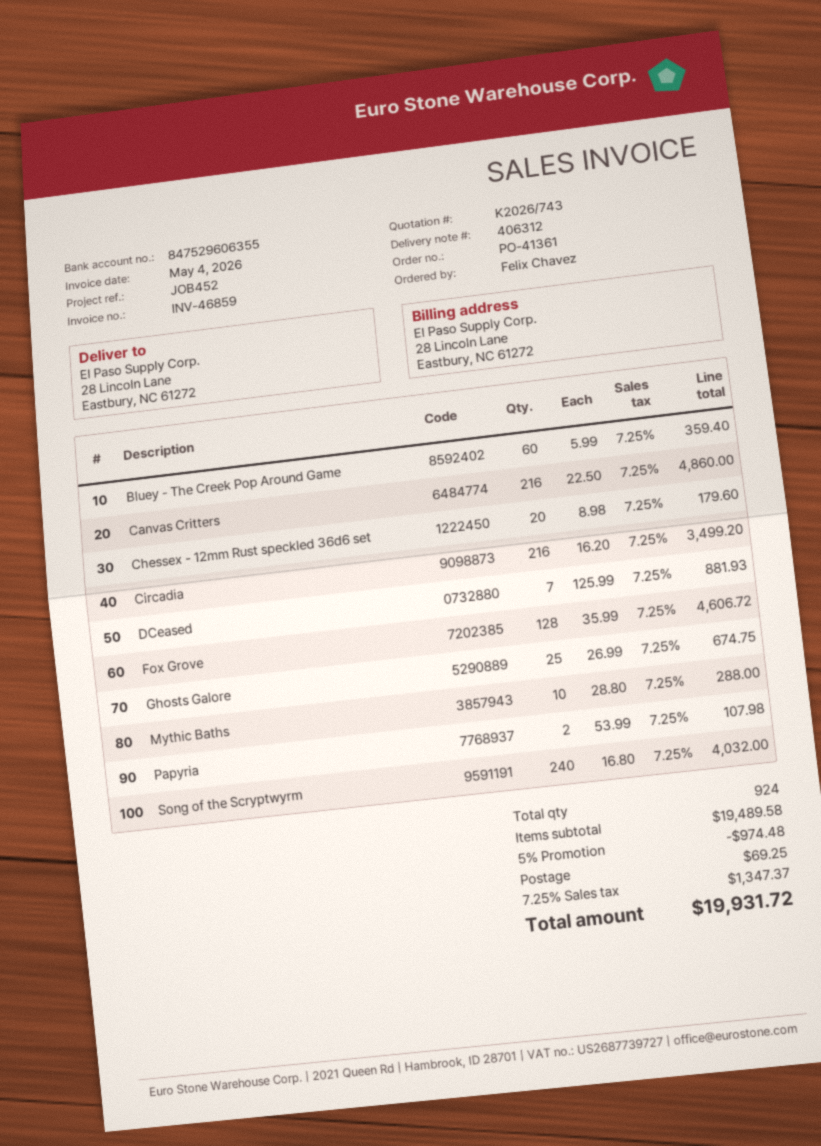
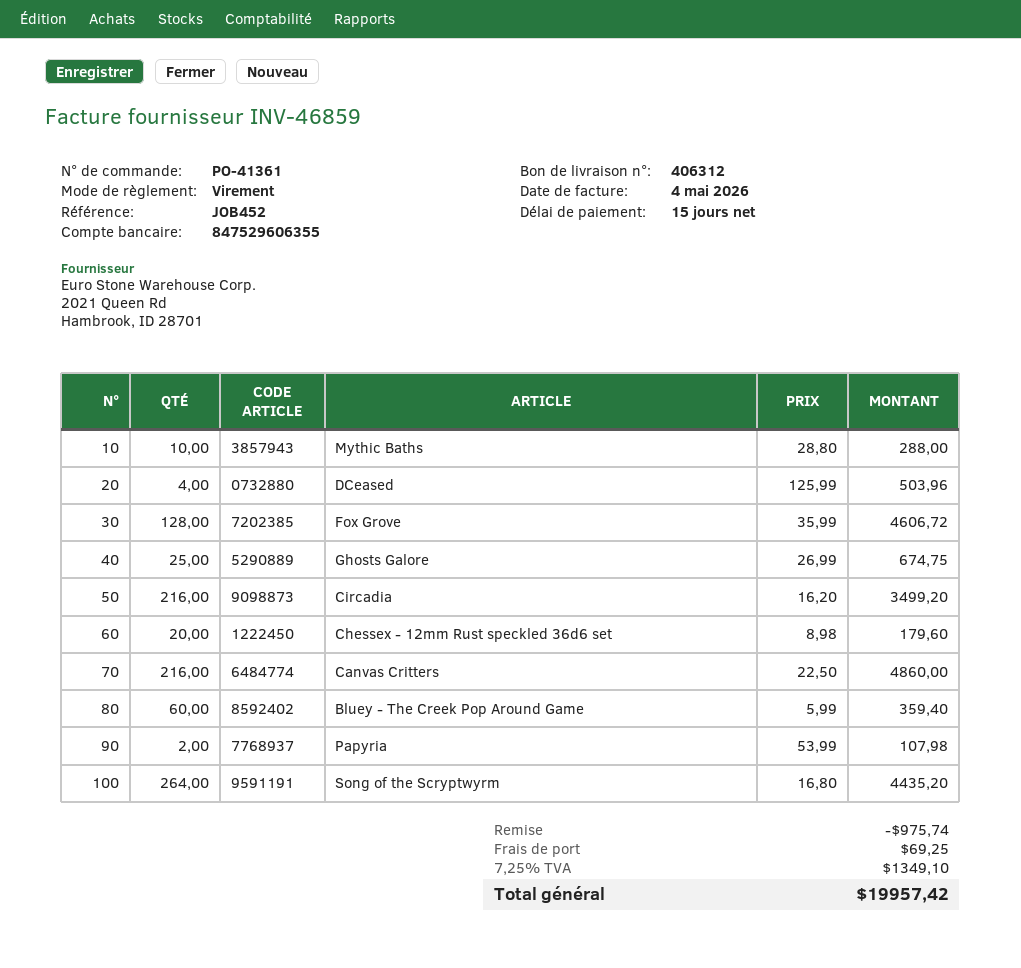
DCeased: 7 x 125.99 = 881.93 -> 4 x 125.99 = 503.96
Song of the Scryptwyrm: 240 x 16.80 = 4032.00 -> 264 x 16.80 = 4435.20
discount: 974.48 -> 975.74
tax: 7.25% = 1347.37 -> 7.25% = 1349.10
total: 19931.72 -> 19957.42

